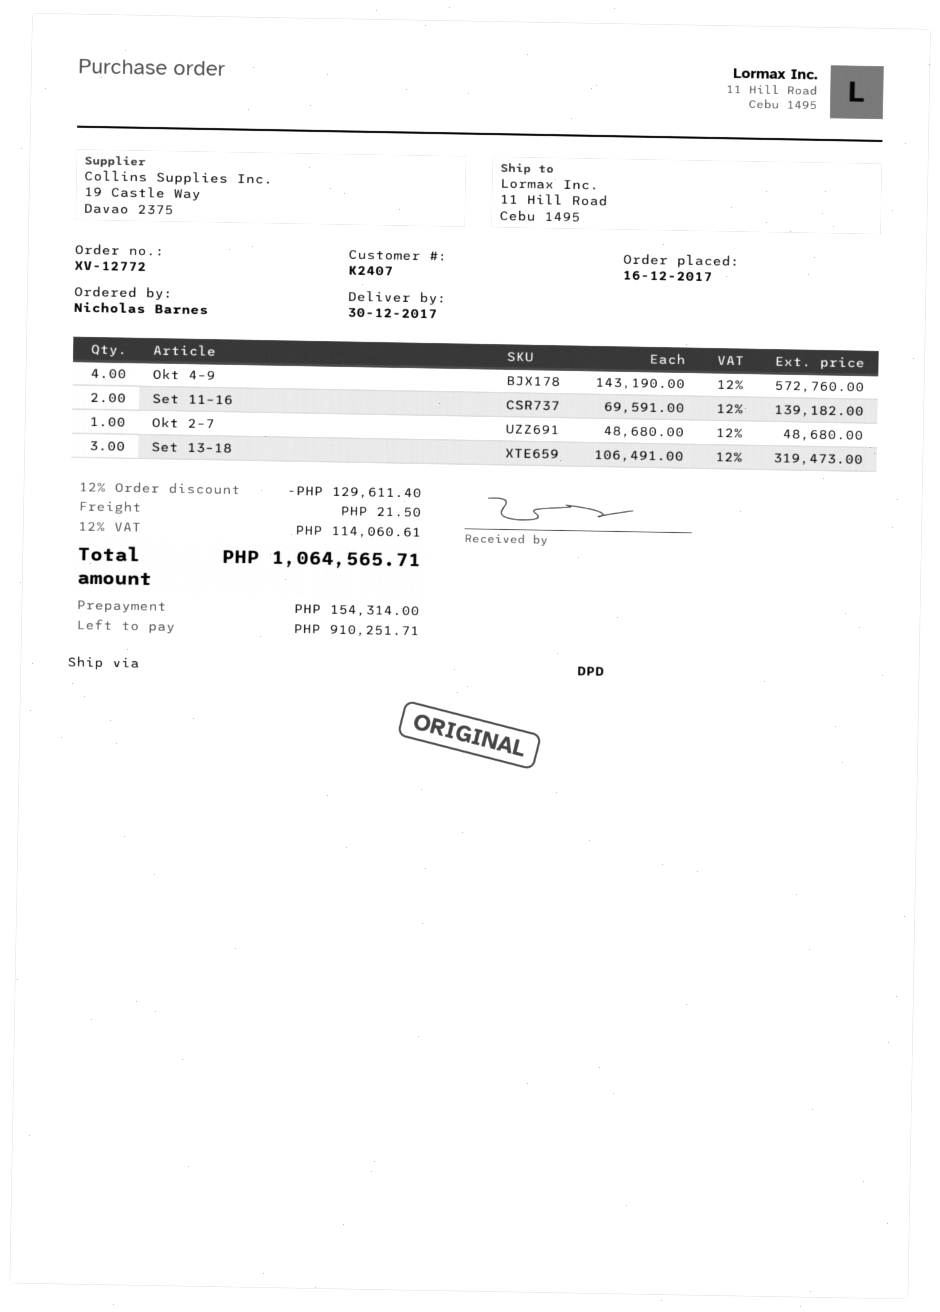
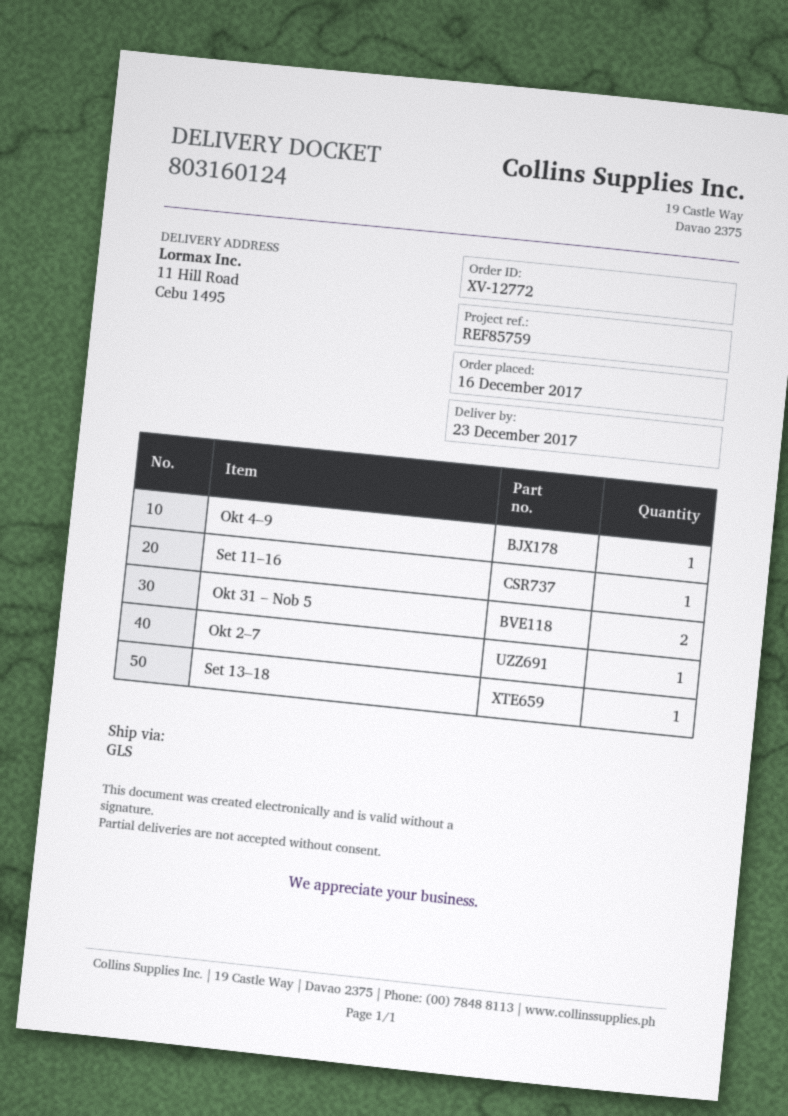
delivery date: 2017-12-30 -> 2017-12-23
shipping method: DPD -> GLS
Okt 4–9: 4 -> 1
Set 11–16: 2 -> 1
Set 13–18: 3 -> 1
Okt 31 – Nob 5: none -> 2

